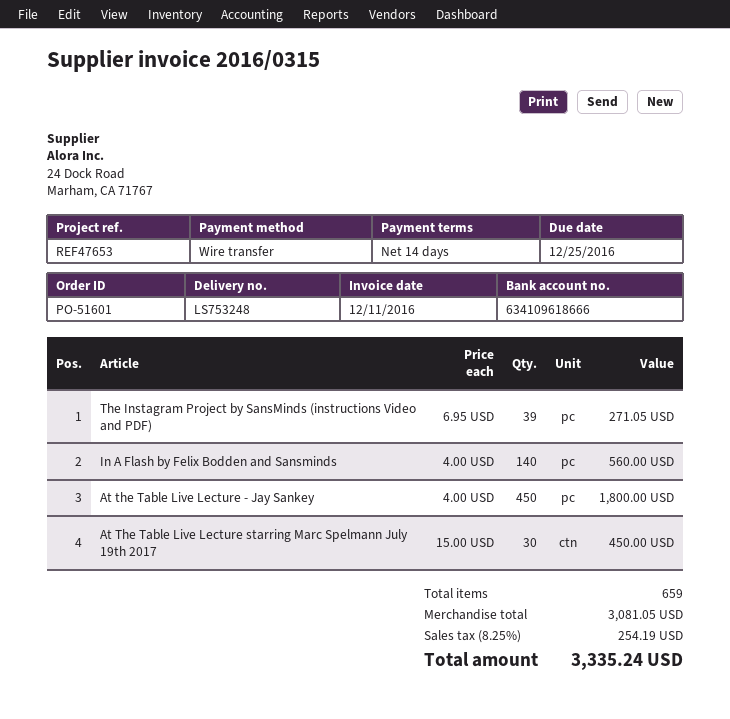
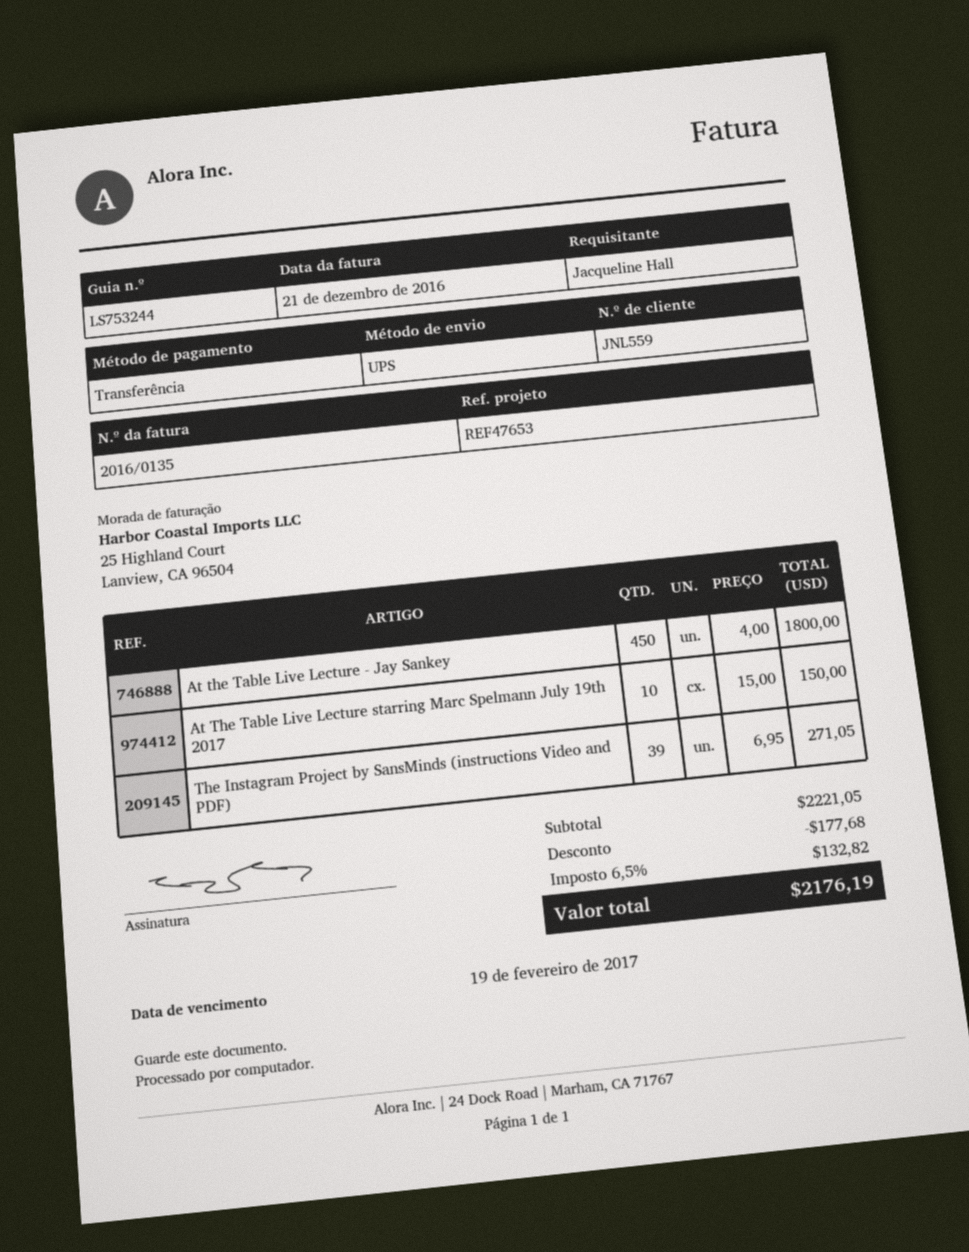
delivery note number: LS753248 -> LS753244
invoice number: 2016/0315 -> 2016/0135
invoice date: 2016-12-11 -> 2016-12-21
due date: 2016-12-25 -> 2017-02-19
In A Flash by Felix Bodden and Sansminds: 140 x 4.00 = 560.00 -> none
At The Table Live Lecture starring Marc Spelmann July 19th 2017: 30 x 15.00 = 450.00 -> 10 x 15.00 = 150.00
subtotal: 3081.05 -> 2221.05
discount: none -> 177.68
tax: 8.25% = 254.19 -> 6.5% = 132.82
total: 3335.24 -> 2176.19

